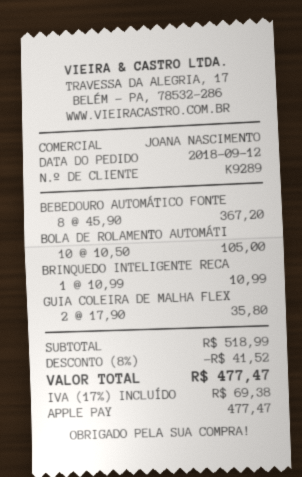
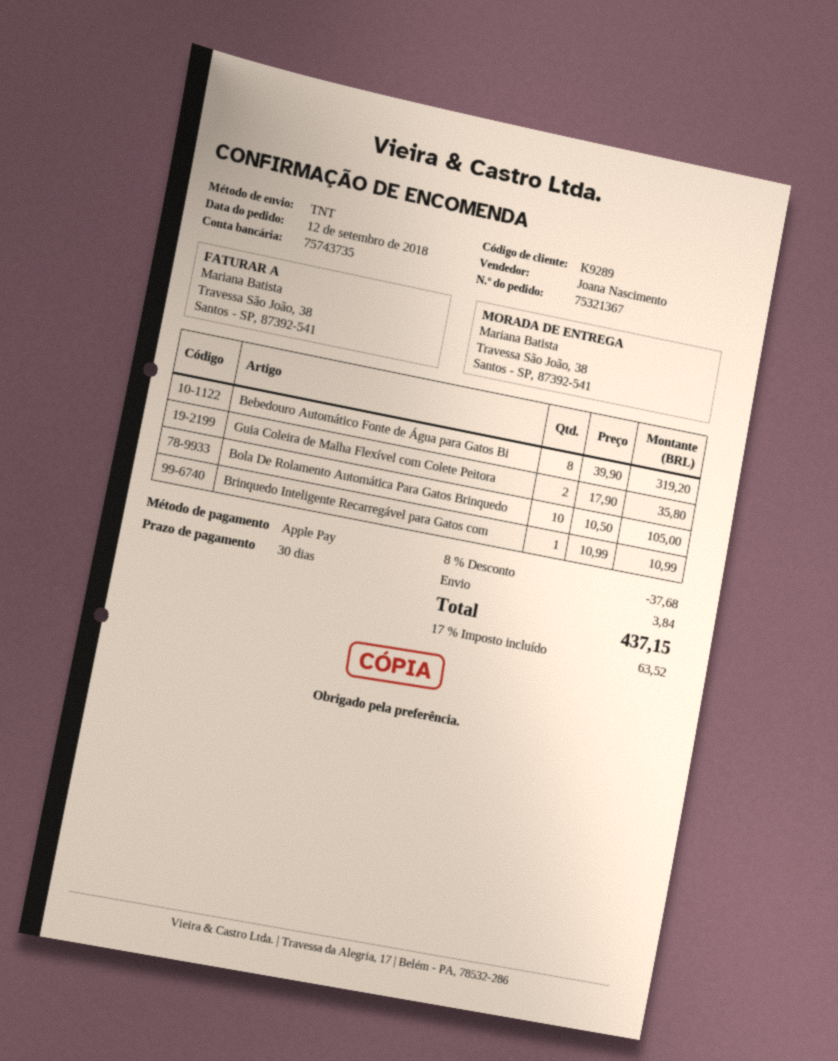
BEBEDOURO AUTOMÁTICO FONTE: 8 x 45.90 = 367.20 -> 8 x 39.90 = 319.20
discount: 8% = 41.52 -> 8% = 37.68
shipping: none -> 3.84
tax: 17% = 69.38 -> 17% = 63.52
total: 477.47 -> 437.15

